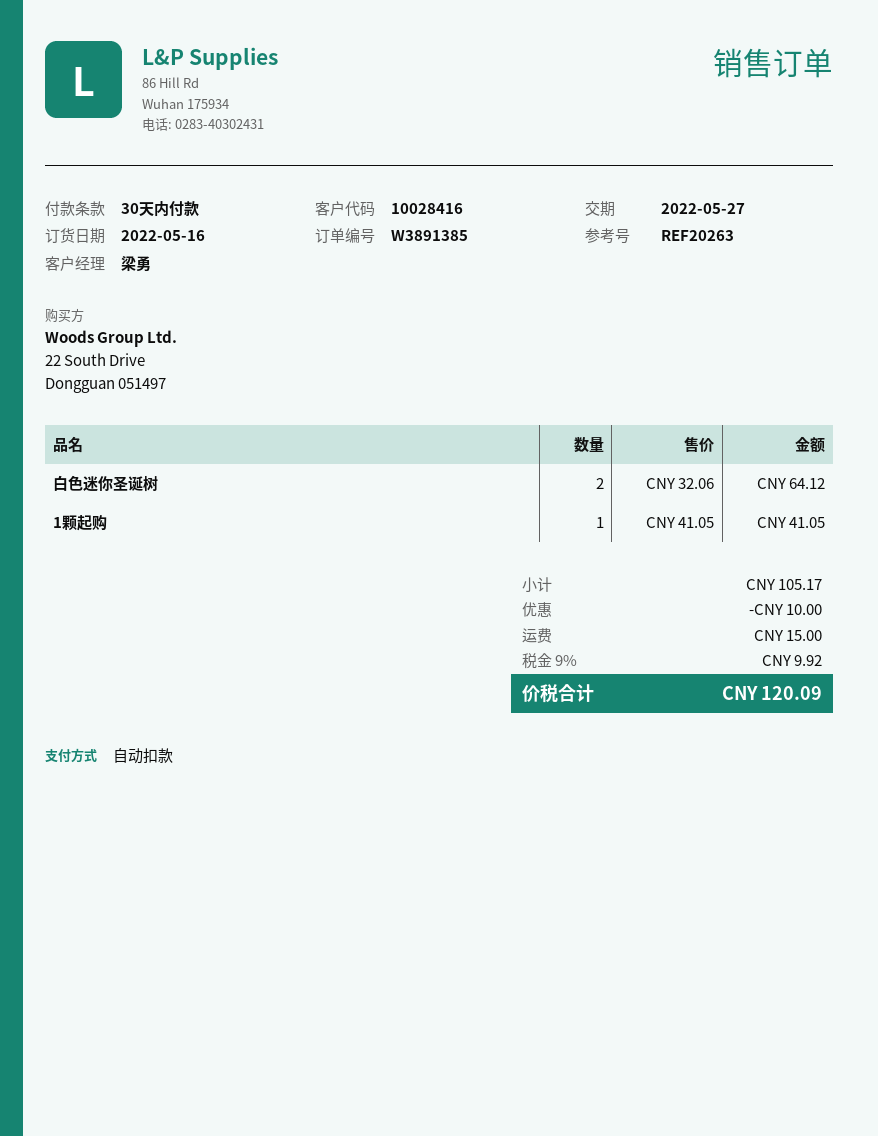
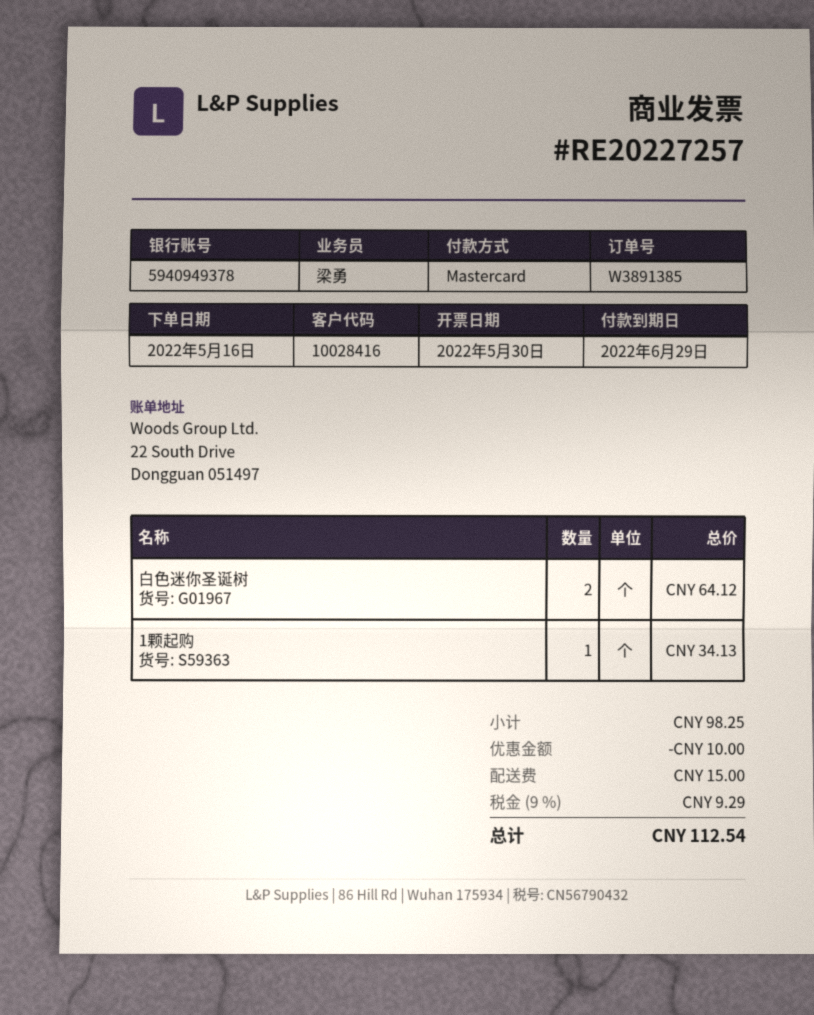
payment method: direct debit -> Mastercard
1颗起购: 1 for 41.05 -> 1 for 34.13
subtotal: 105.17 -> 98.25
tax: 9% = 9.92 -> 9% = 9.29
total: 120.09 -> 112.54

